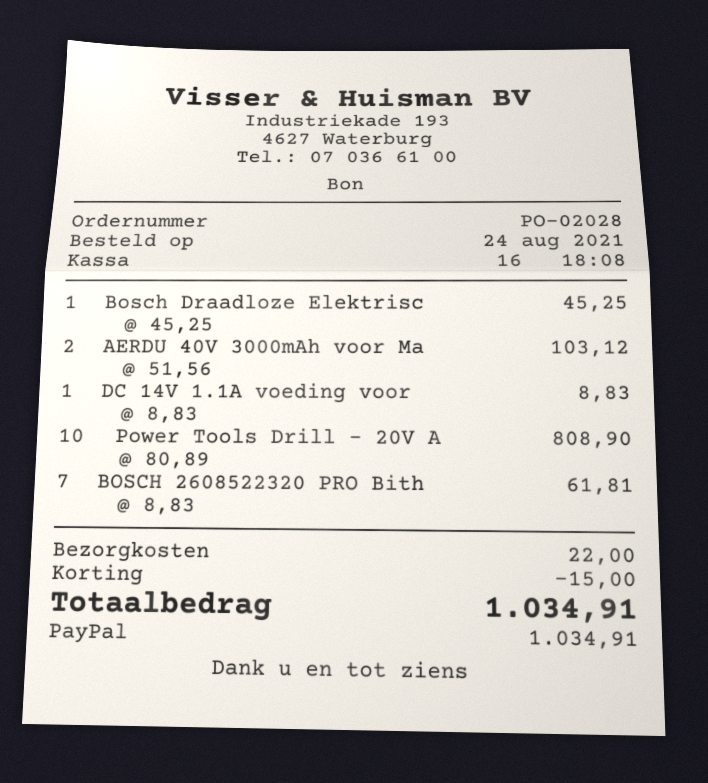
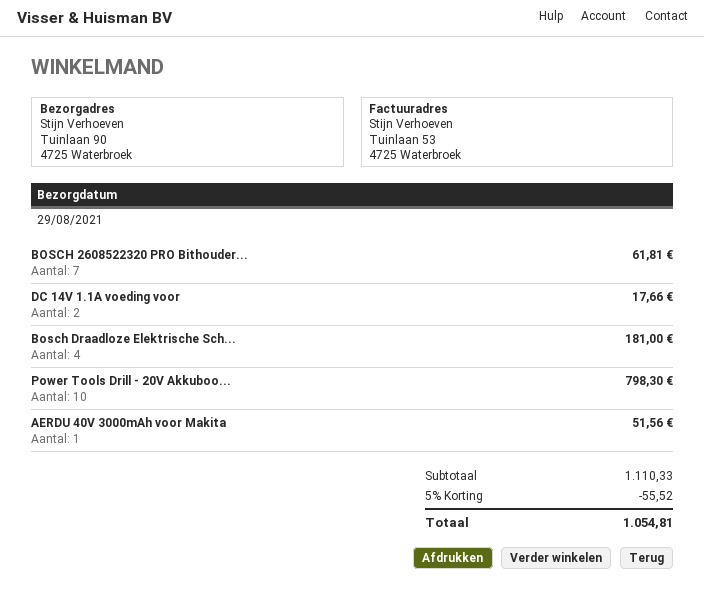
Bosch Draadloze Elektrisc: 1 for 45.25 -> 4 for 181.00
AERDU 40V 3000mAh voor Ma: 2 for 103.12 -> 1 for 51.56
DC 14V 1.1A voeding voor: 1 for 8.83 -> 2 for 17.66
Power Tools Drill - 20V A: 10 for 808.90 -> 10 for 798.30
discount: 15.00 -> 55.52
shipping: 22.00 -> none
total: 1034.91 -> 1054.81

